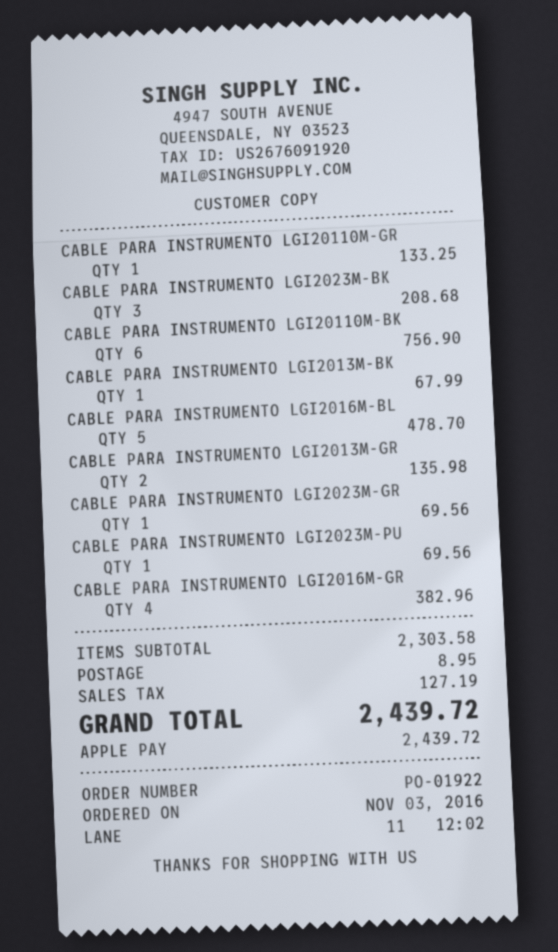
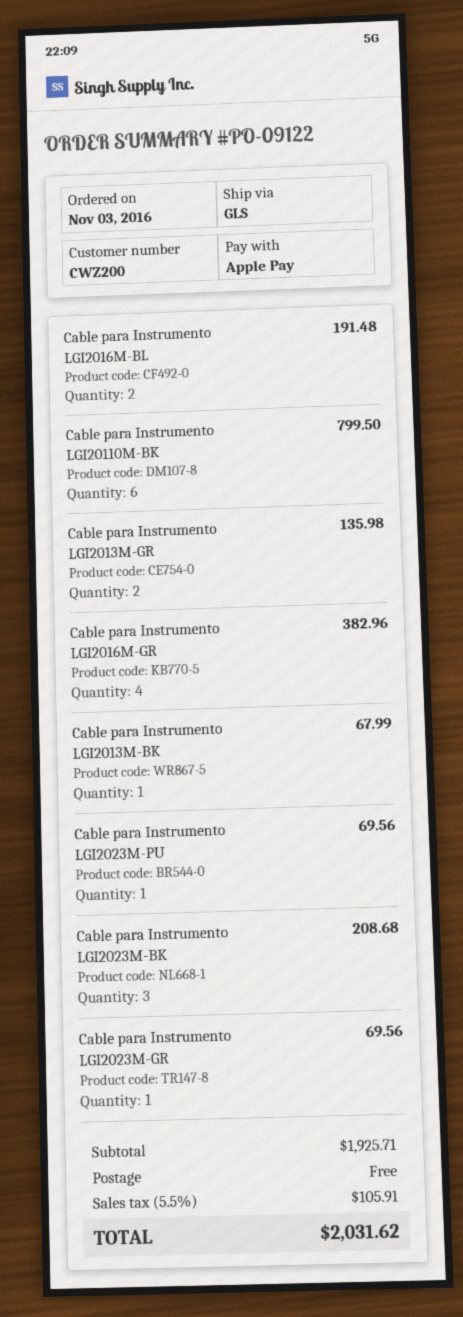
order number: PO-01922 -> PO-09122
CABLE PARA INSTRUMENTO LGI20110M-GR: 1 for 133.25 -> none
CABLE PARA INSTRUMENTO LGI20110M-BK: 6 for 756.90 -> 6 for 799.50
CABLE PARA INSTRUMENTO LGI2016M-BL: 5 for 478.70 -> 2 for 191.48
subtotal: 2303.58 -> 1925.71
shipping: 8.95 -> 0.00
tax: 127.19 -> 105.91
total: 2439.72 -> 2031.62

